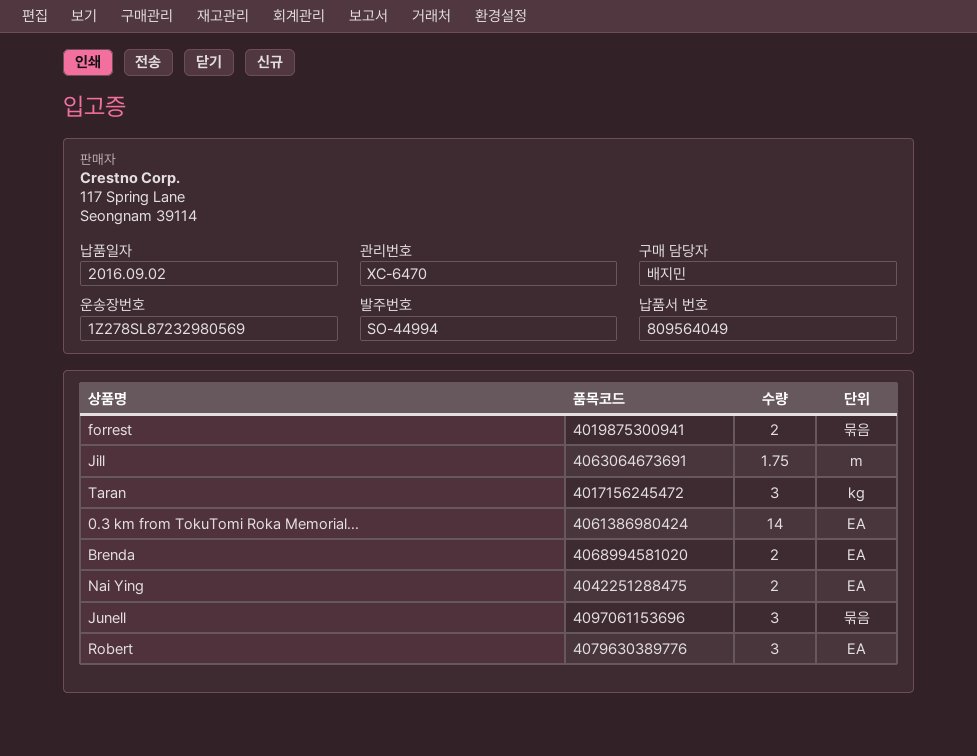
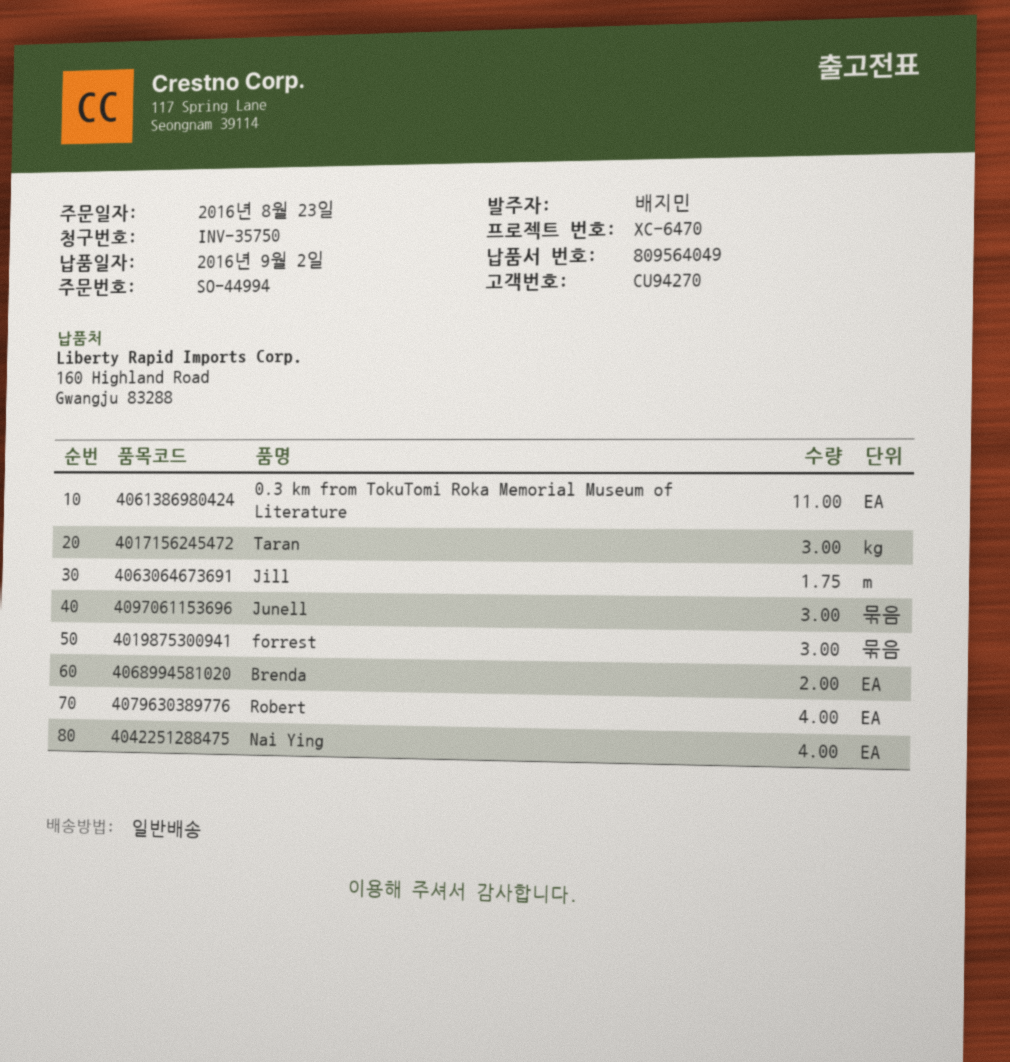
forrest: 2 -> 3
0.3 km from TokuTomi Roka Memorial...: 14 -> 11
Nai Ying: 2 -> 4
Robert: 3 -> 4

